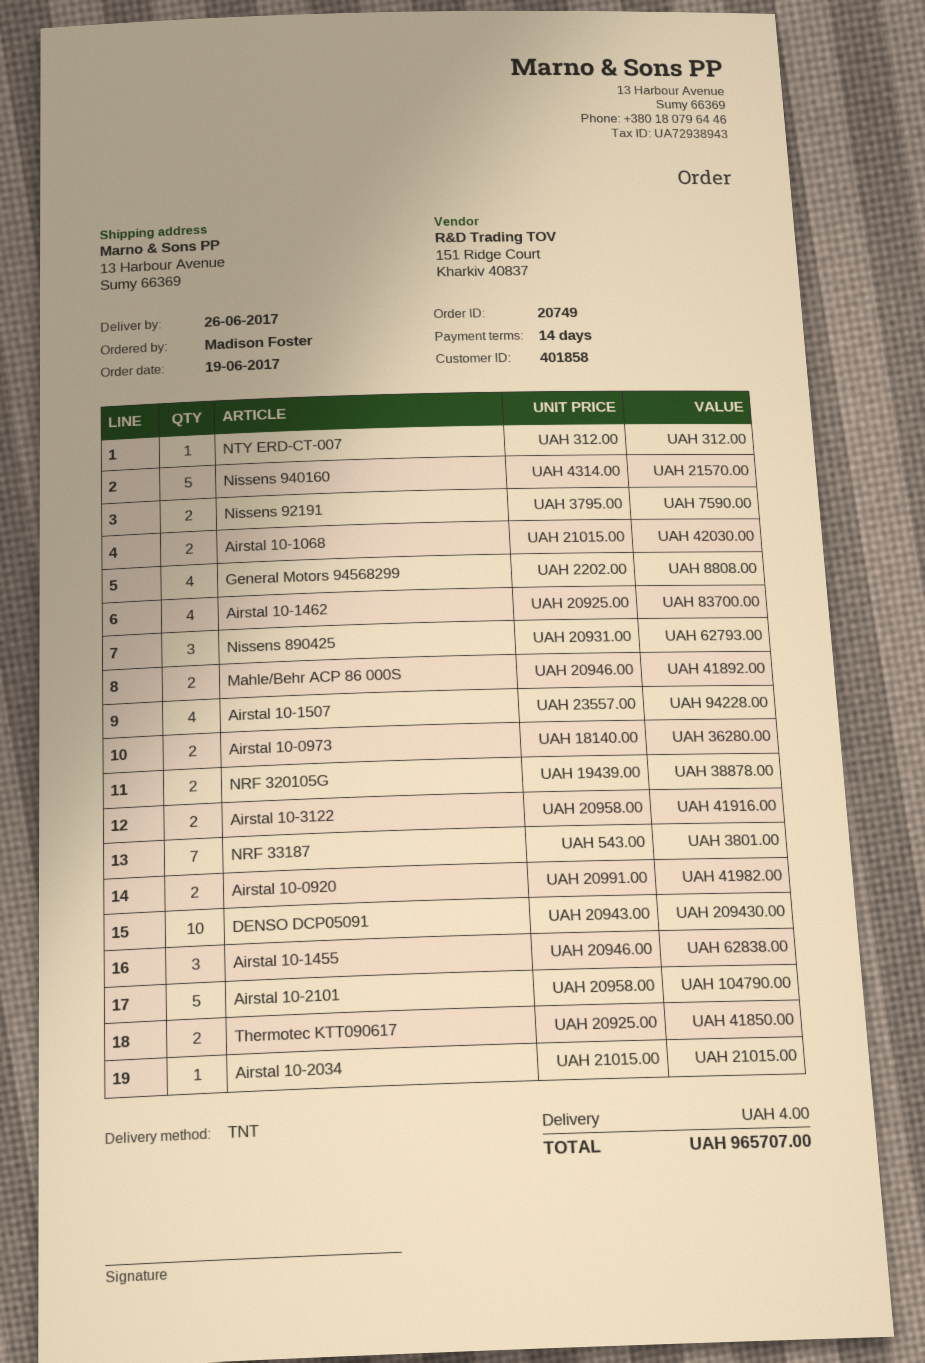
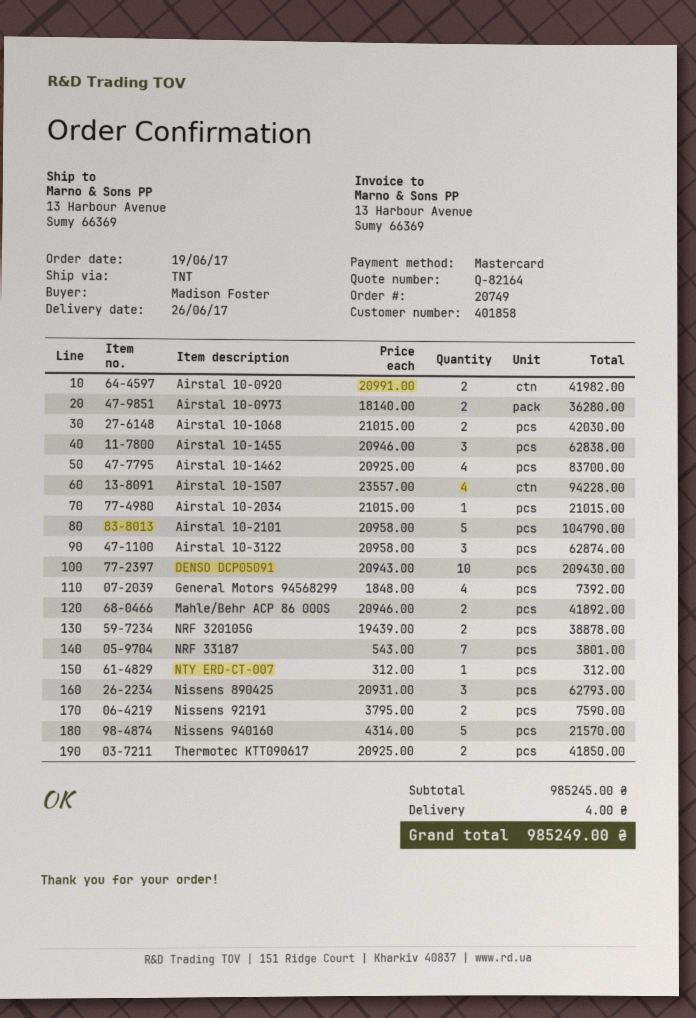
General Motors 94568299: 4 x 2202.00 = 8808.00 -> 4 x 1848.00 = 7392.00
Airstal 10-3122: 2 x 20958.00 = 41916.00 -> 3 x 20958.00 = 62874.00
total: 965707.00 -> 985249.00

